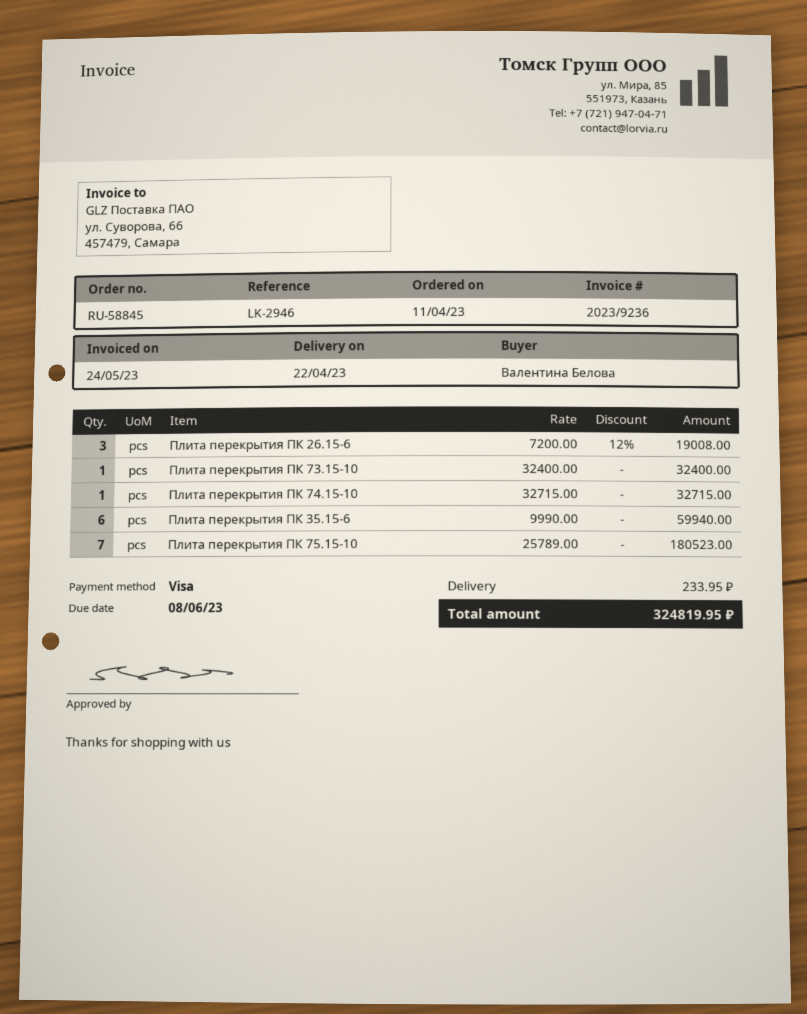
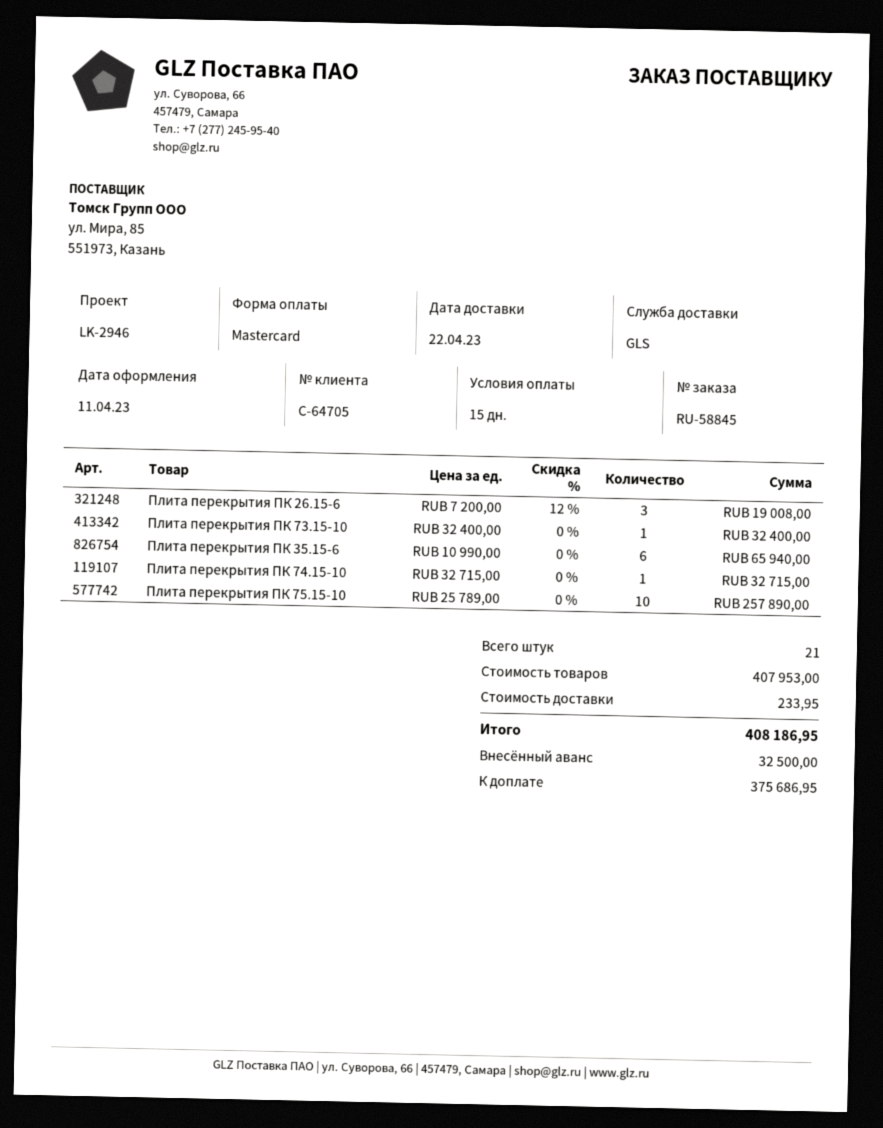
payment method: Visa -> Mastercard
Плита перекрытия ПК 35.15-6: 6 x 9990.00 = 59940.00 -> 6 x 10990.00 = 65940.00
Плита перекрытия ПК 75.15-10: 7 x 25789.00 = 180523.00 -> 10 x 25789.00 = 257890.00
total: 324819.95 -> 408186.95

